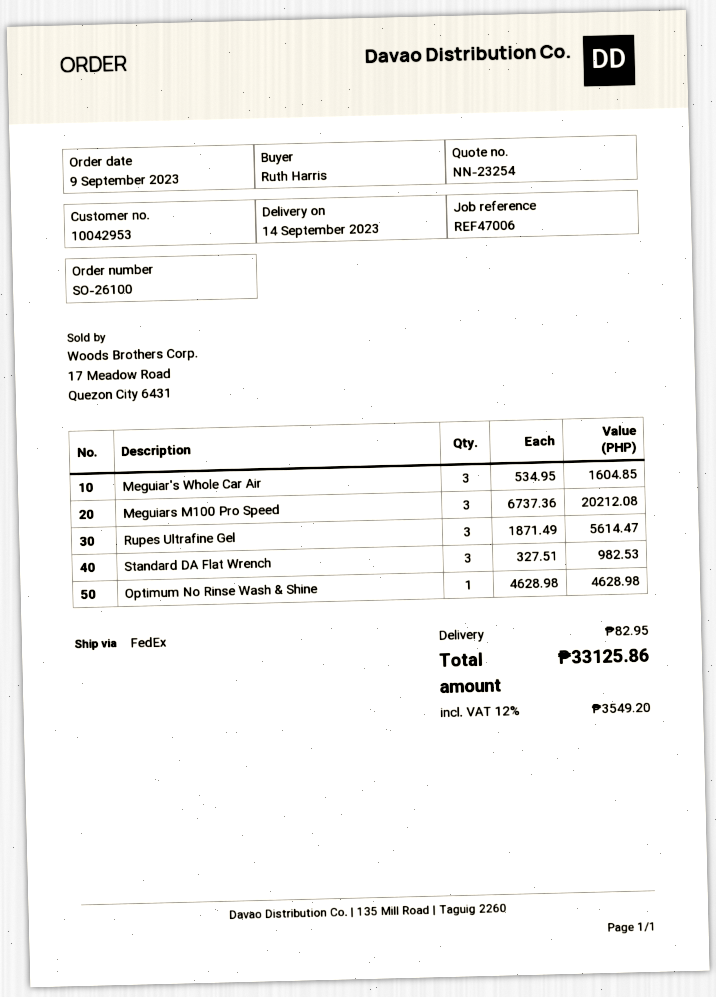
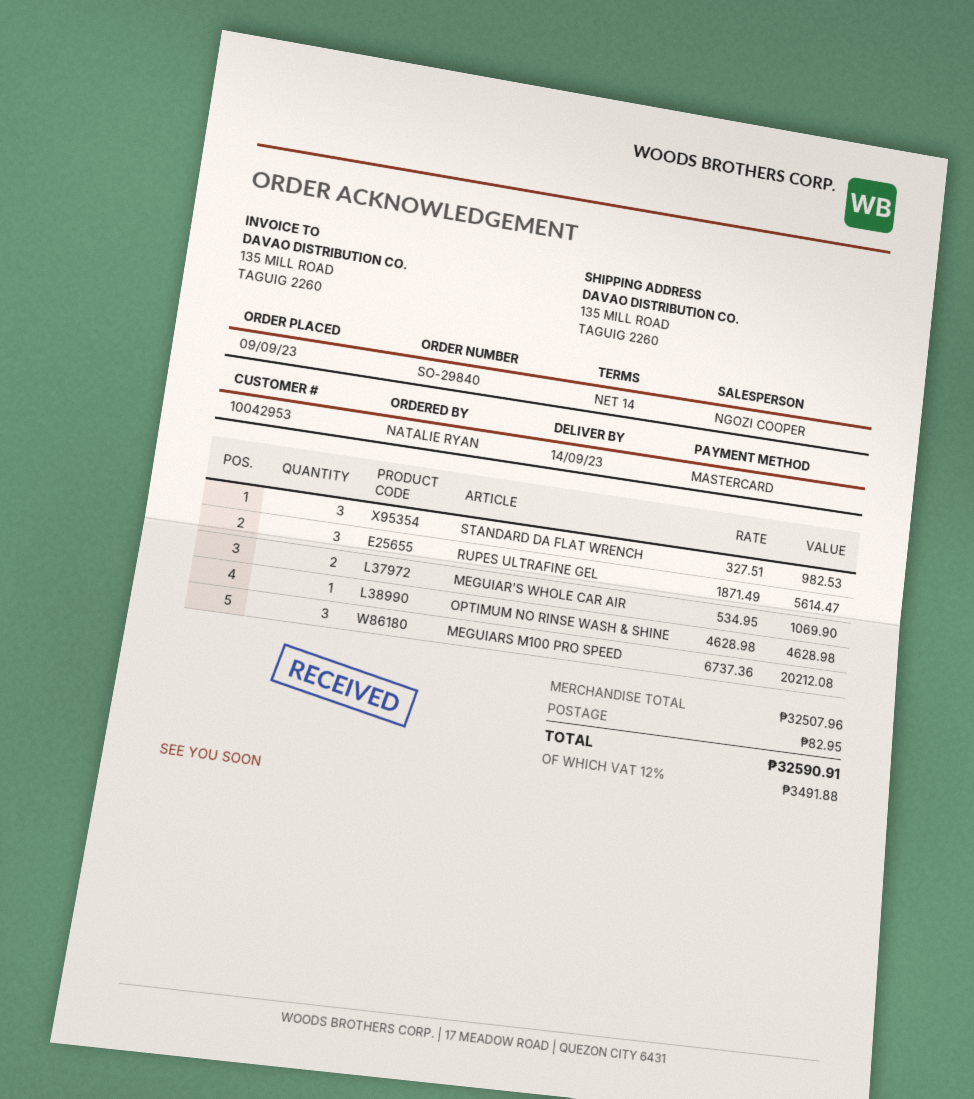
order number: SO-26100 -> SO-29840
ordered by: Ruth Harris -> NATALIE RYAN
Meguiar's Whole Car Air: 3 x 534.95 = 1604.85 -> 2 x 534.95 = 1069.90
tax: 12% = 3549.20 -> 12% = 3491.88
total: 33125.86 -> 32590.91

